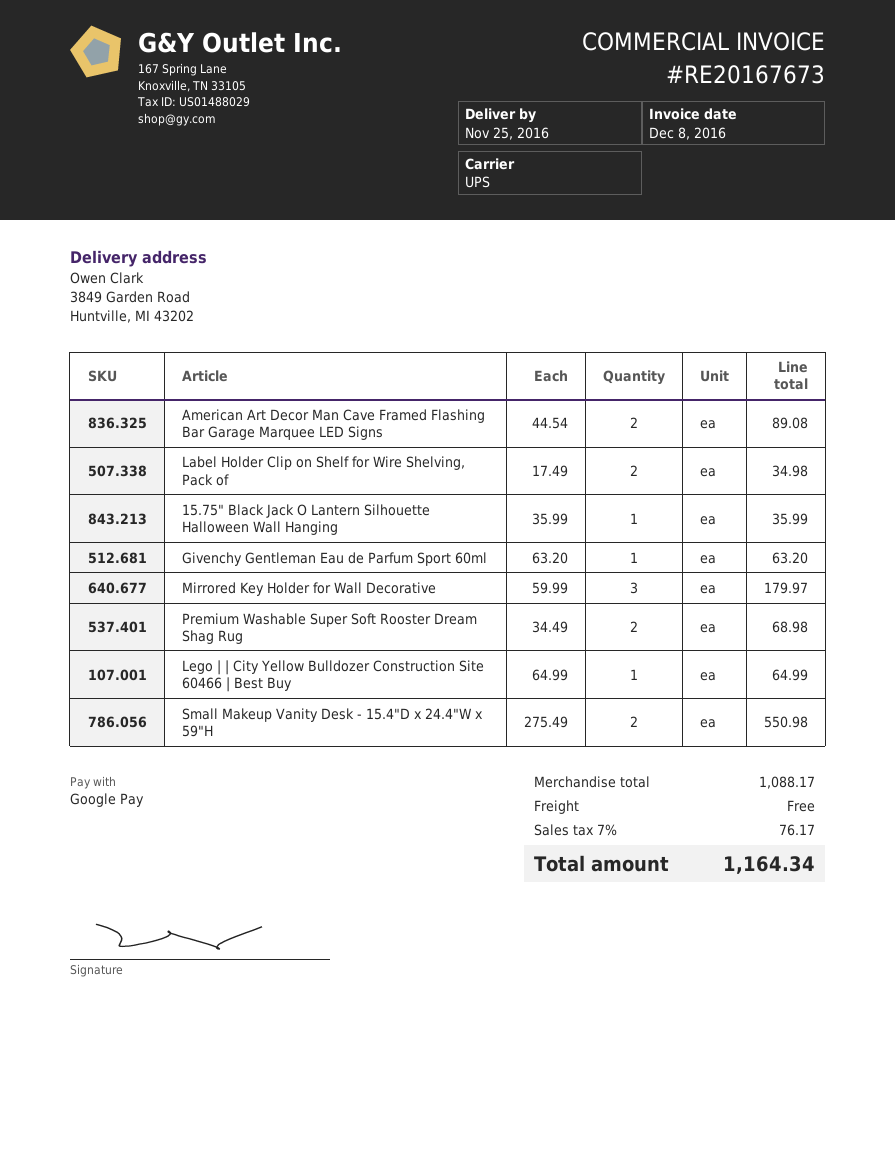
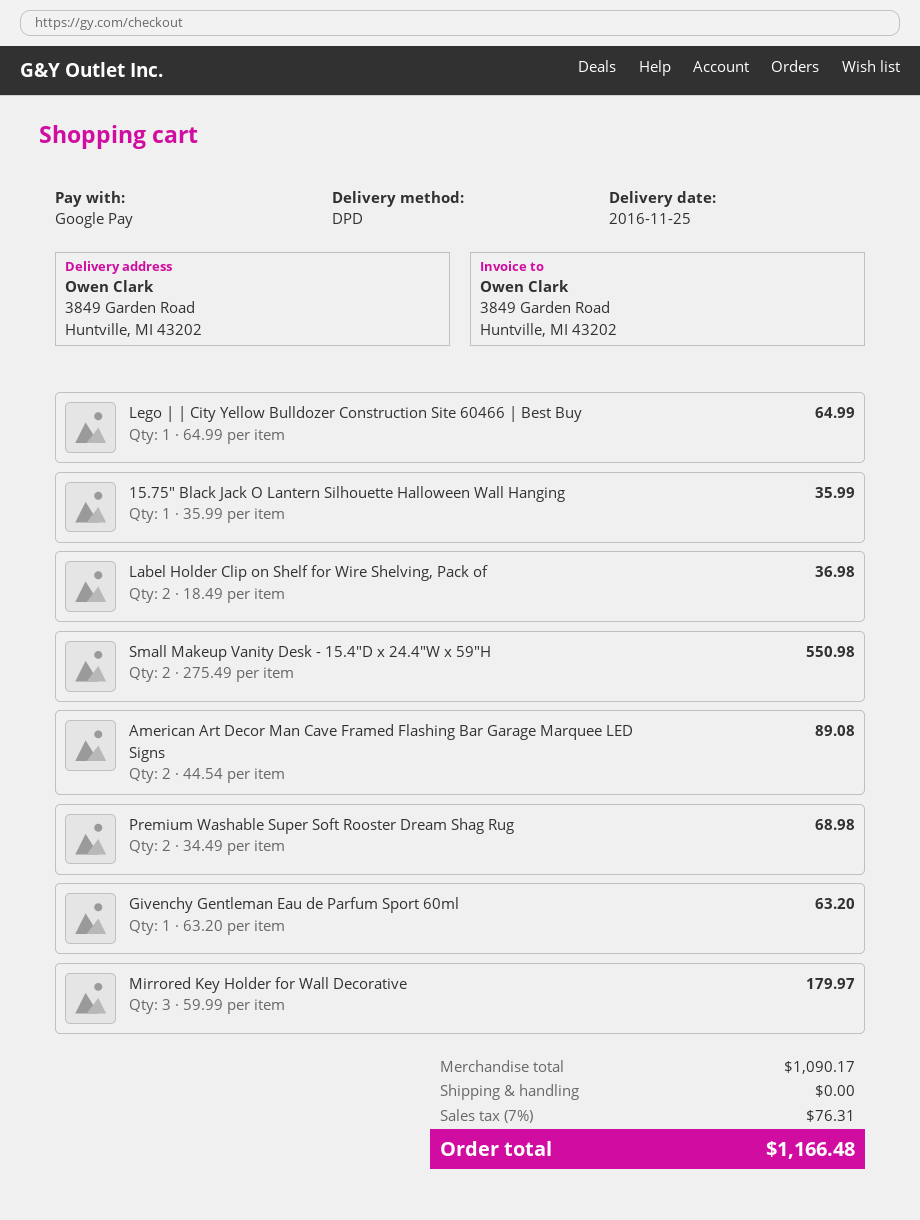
shipping method: UPS -> DPD
Label Holder Clip on Shelf for Wire Shelving, Pack of: 2 x 17.49 = 34.98 -> 2 x 18.49 = 36.98
subtotal: 1088.17 -> 1090.17
tax: 7% = 76.17 -> 7% = 76.31
total: 1164.34 -> 1166.48

